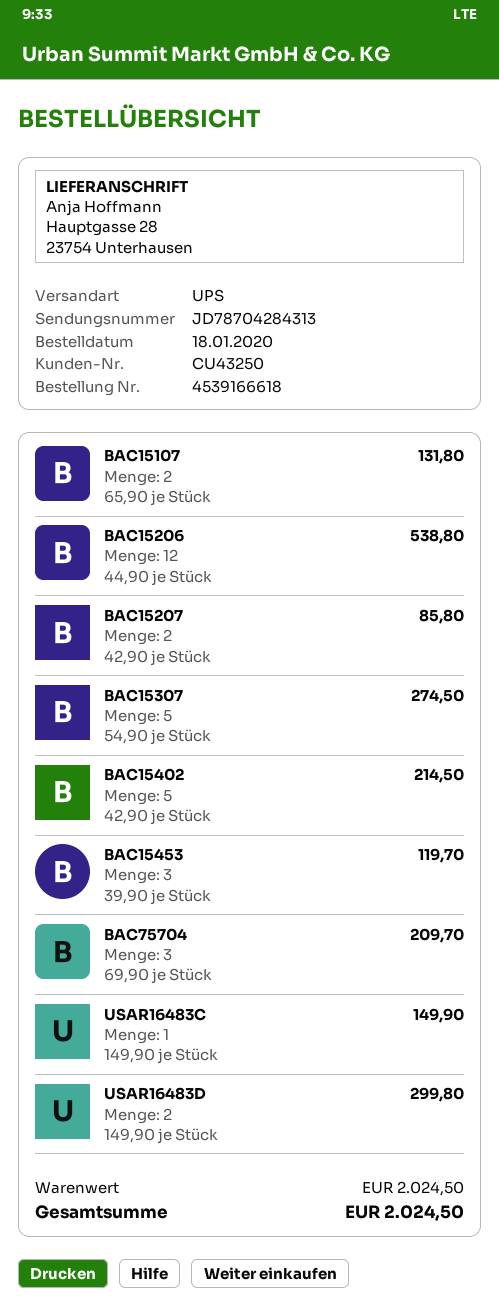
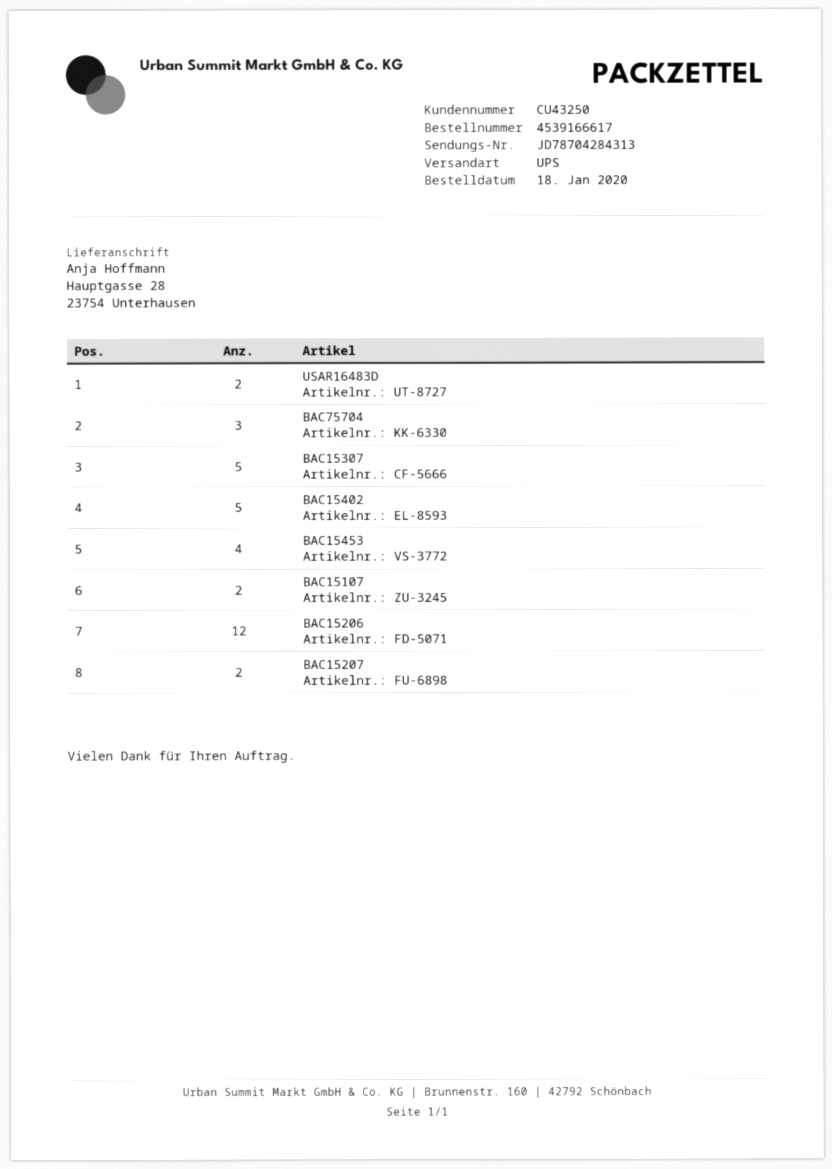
order number: 4539166618 -> 4539166617
BAC15453: 3 -> 4
USAR16483C: 1 -> none

